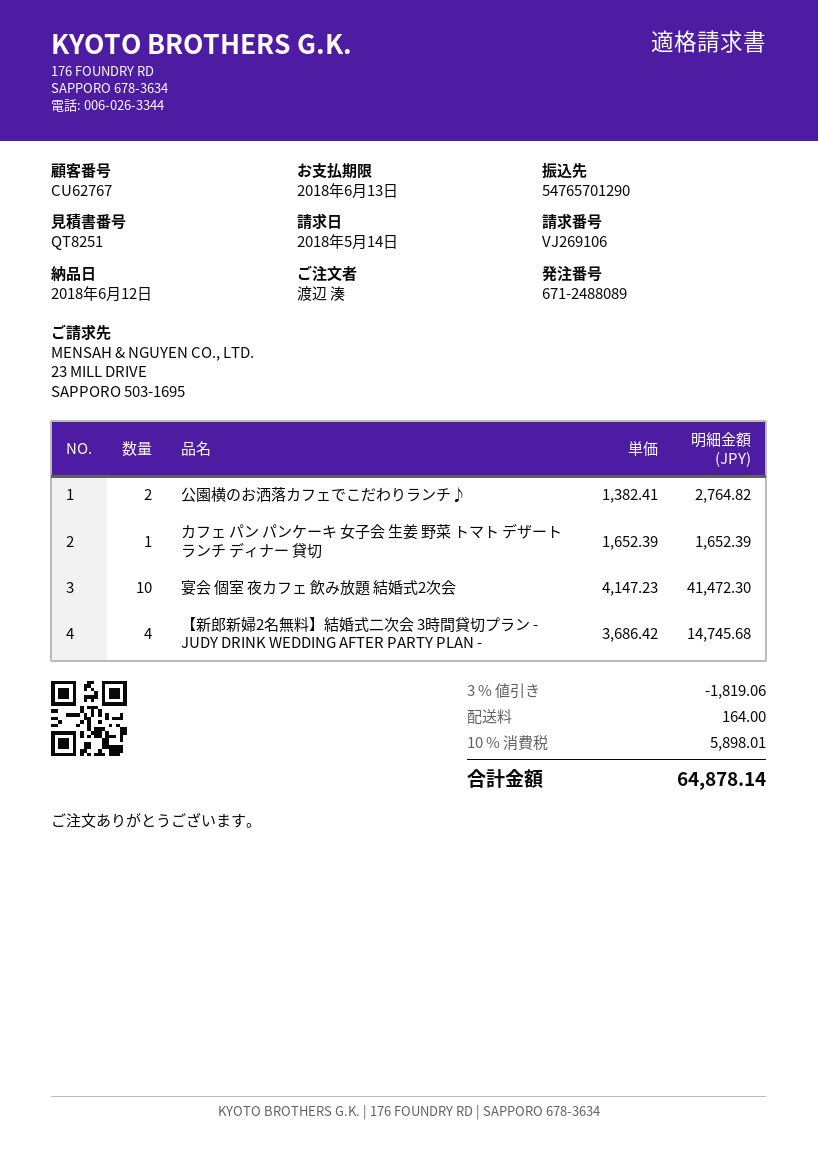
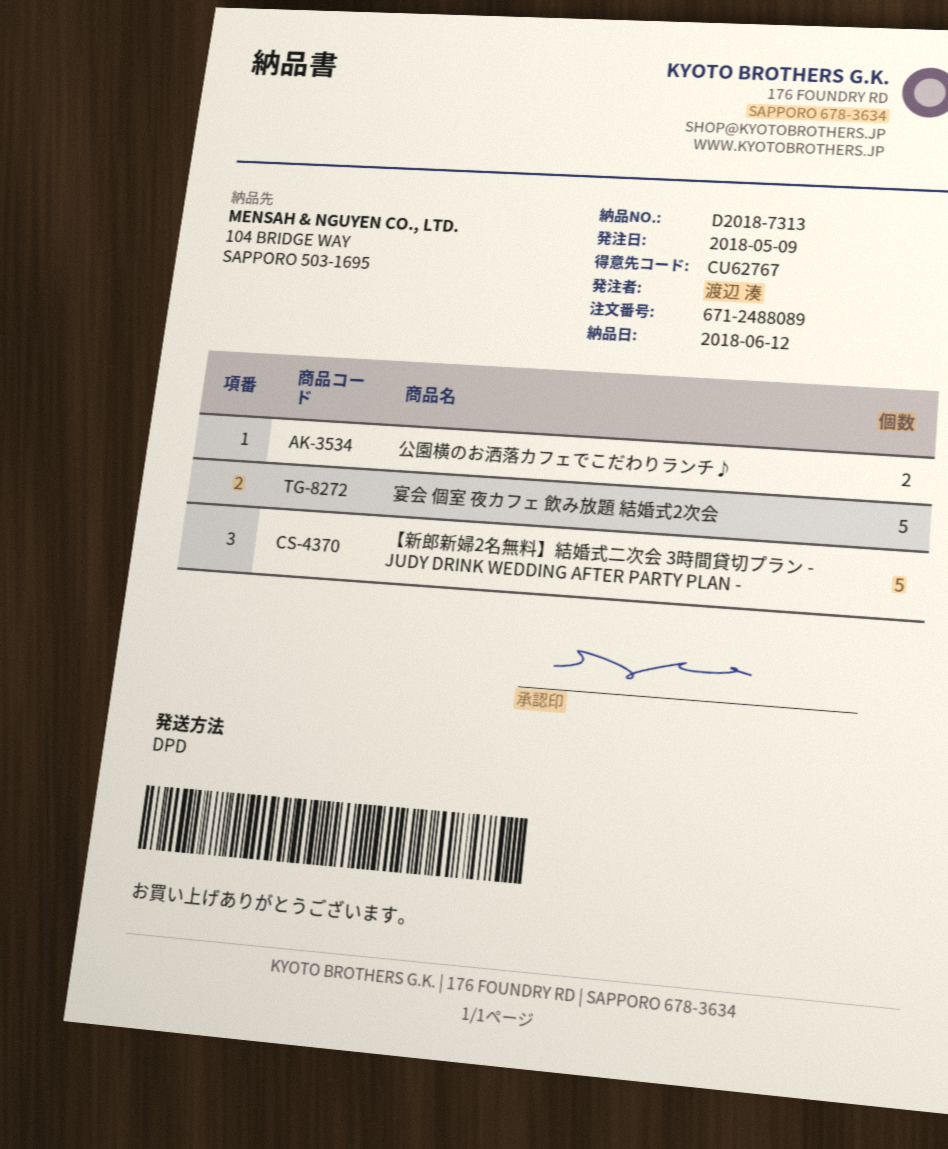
カフェ パン パンケーキ 女子会 生姜 野菜 トマト デザート ランチ ディナー 貸切: 1 -> none
宴会 個室 夜カフェ 飲み放題 結婚式2次会: 10 -> 5
【新郎新婦2名無料】結婚式二次会 3時間貸切プラン - JUDY DRINK WEDDING AFTER PARTY PLAN -: 4 -> 5

